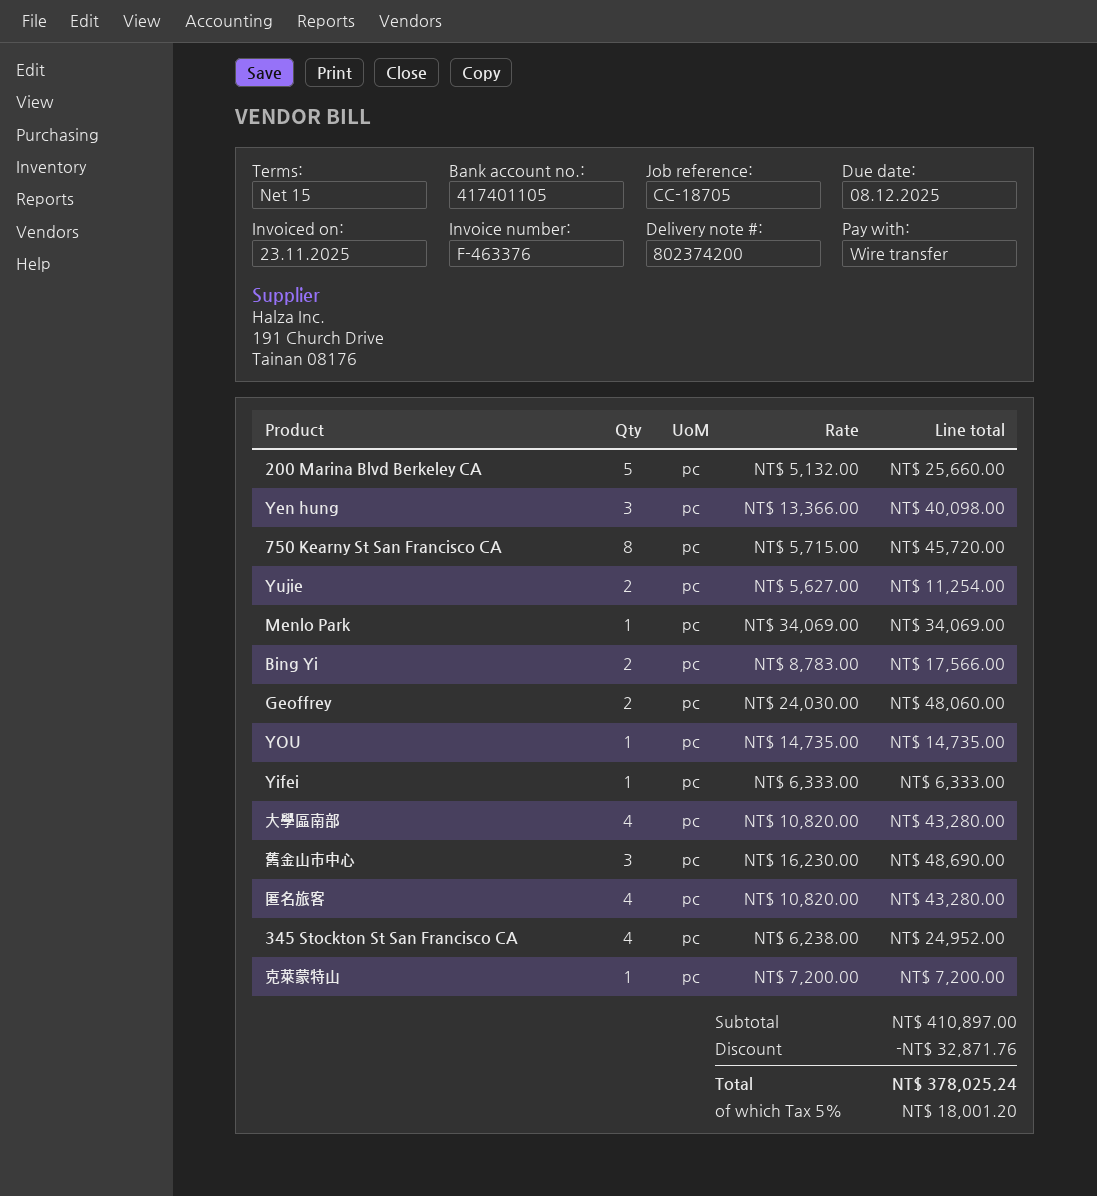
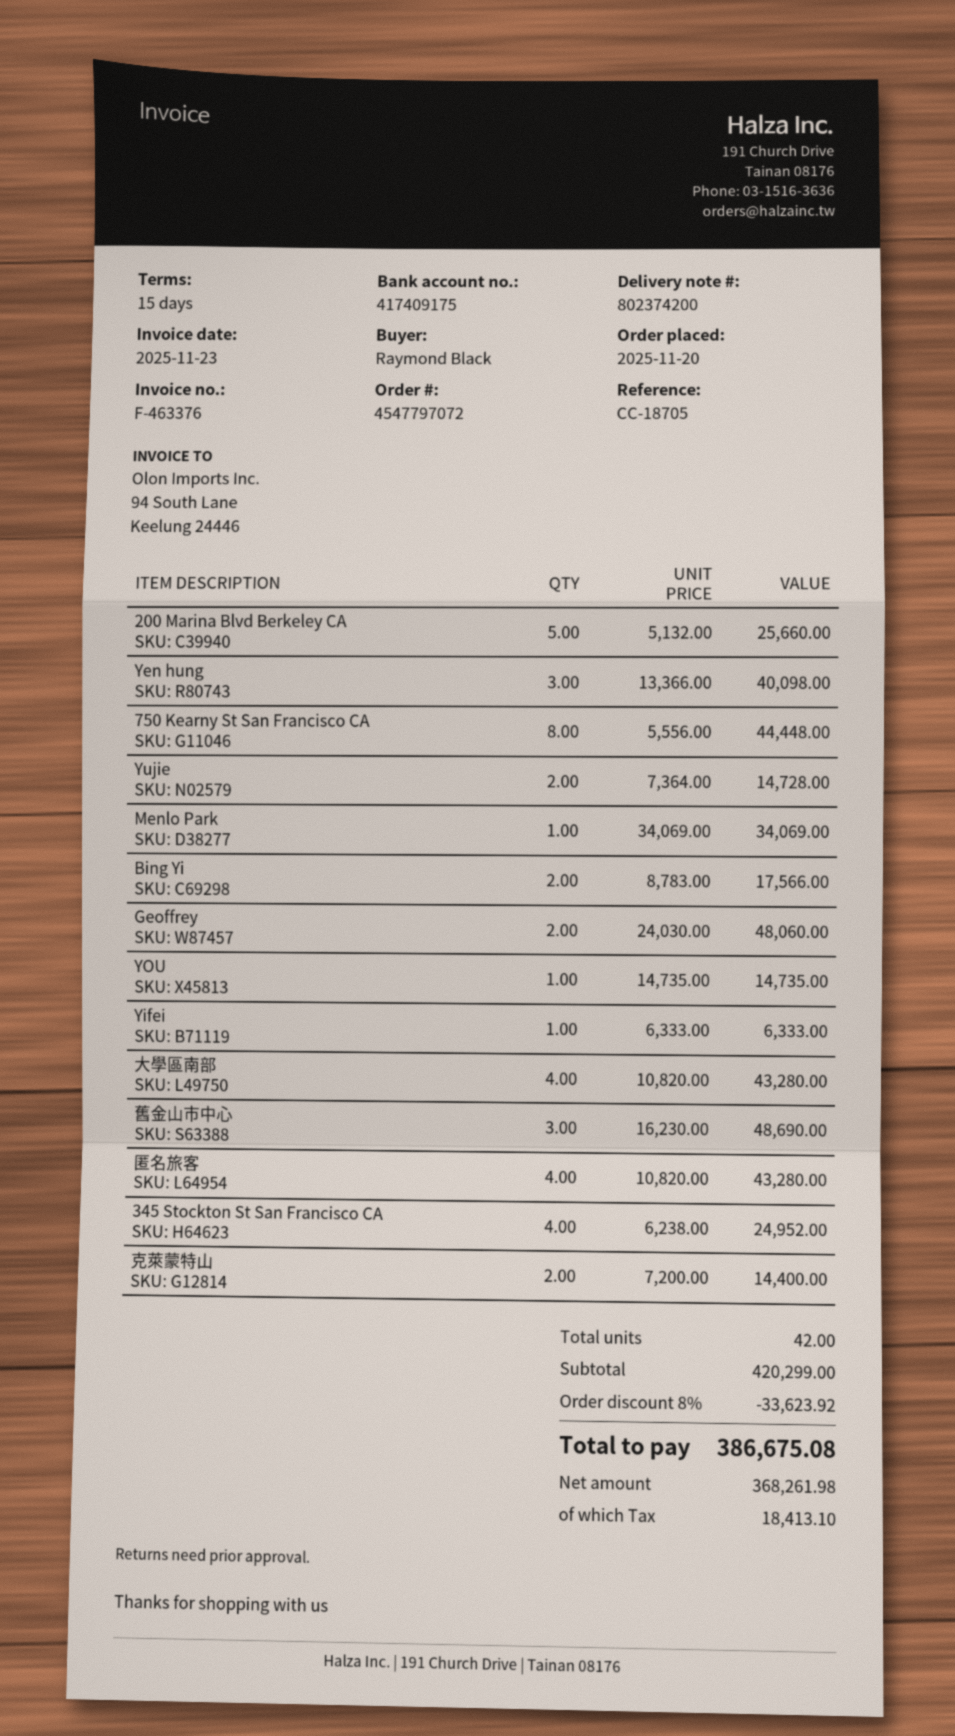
bank account: 417401105 -> 417409175
750 Kearny St San Francisco CA: 8 x 5715.00 = 45720.00 -> 8 x 5556.00 = 44448.00
Yujie: 2 x 5627.00 = 11254.00 -> 2 x 7364.00 = 14728.00
克萊蒙特山: 1 x 7200.00 = 7200.00 -> 2 x 7200.00 = 14400.00
subtotal: 410897.00 -> 420299.00
discount: 32871.76 -> 33623.92
tax: 18001.20 -> 18413.10
total: 378025.24 -> 386675.08

